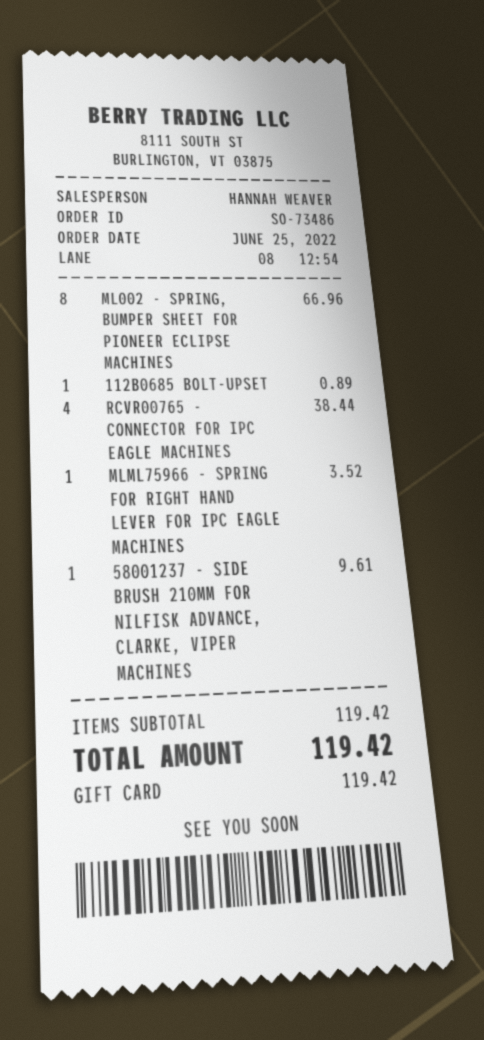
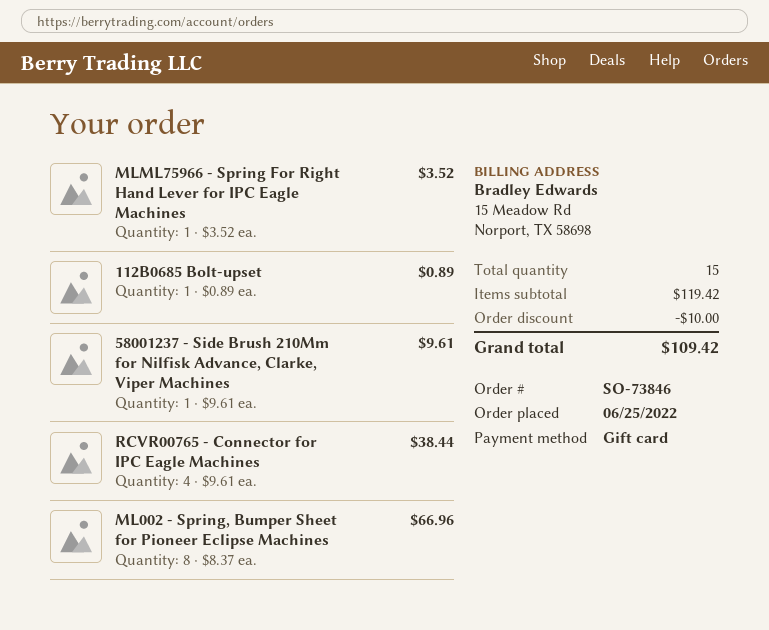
order number: SO-73486 -> SO-73846
discount: none -> 10.00
total: 119.42 -> 109.42

